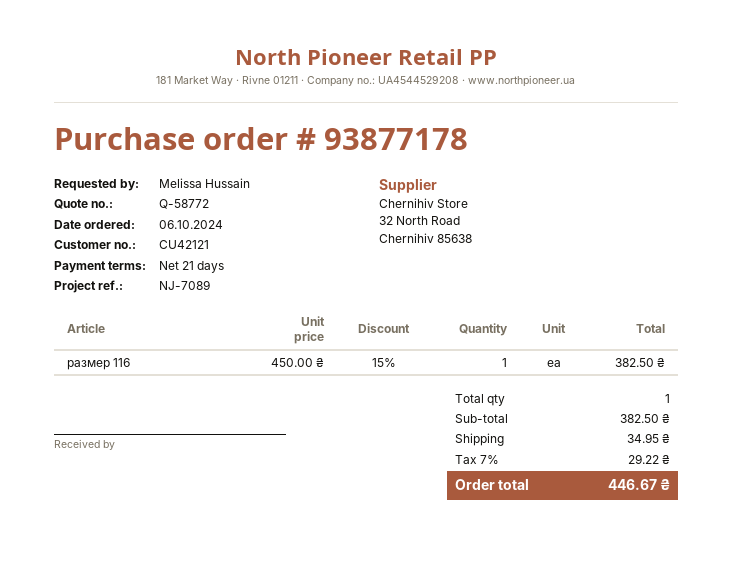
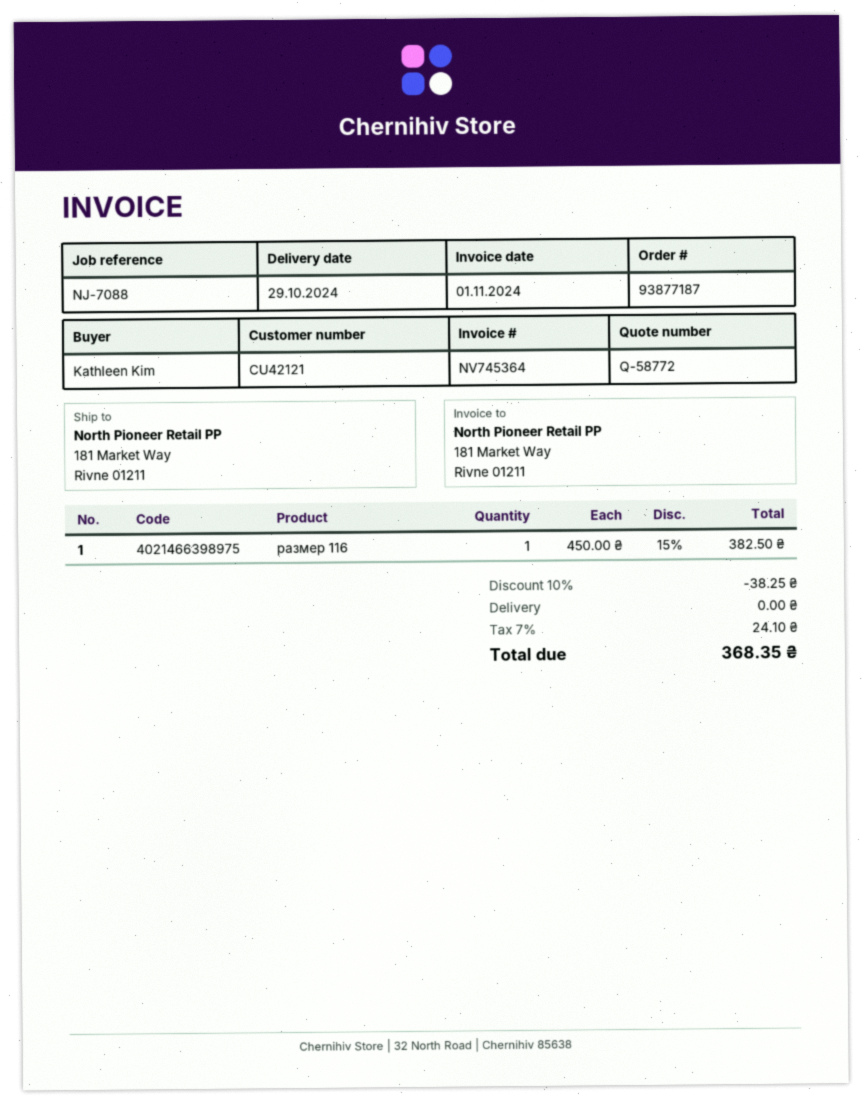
order number: 93877178 -> 93877187
reference: NJ-7089 -> NJ-7088
ordered by: Melissa Hussain -> Kathleen Kim
discount: none -> 10% = 38.25
shipping: 34.95 -> 0.00
tax: 7% = 29.22 -> 7% = 24.10
total: 446.67 -> 368.35

